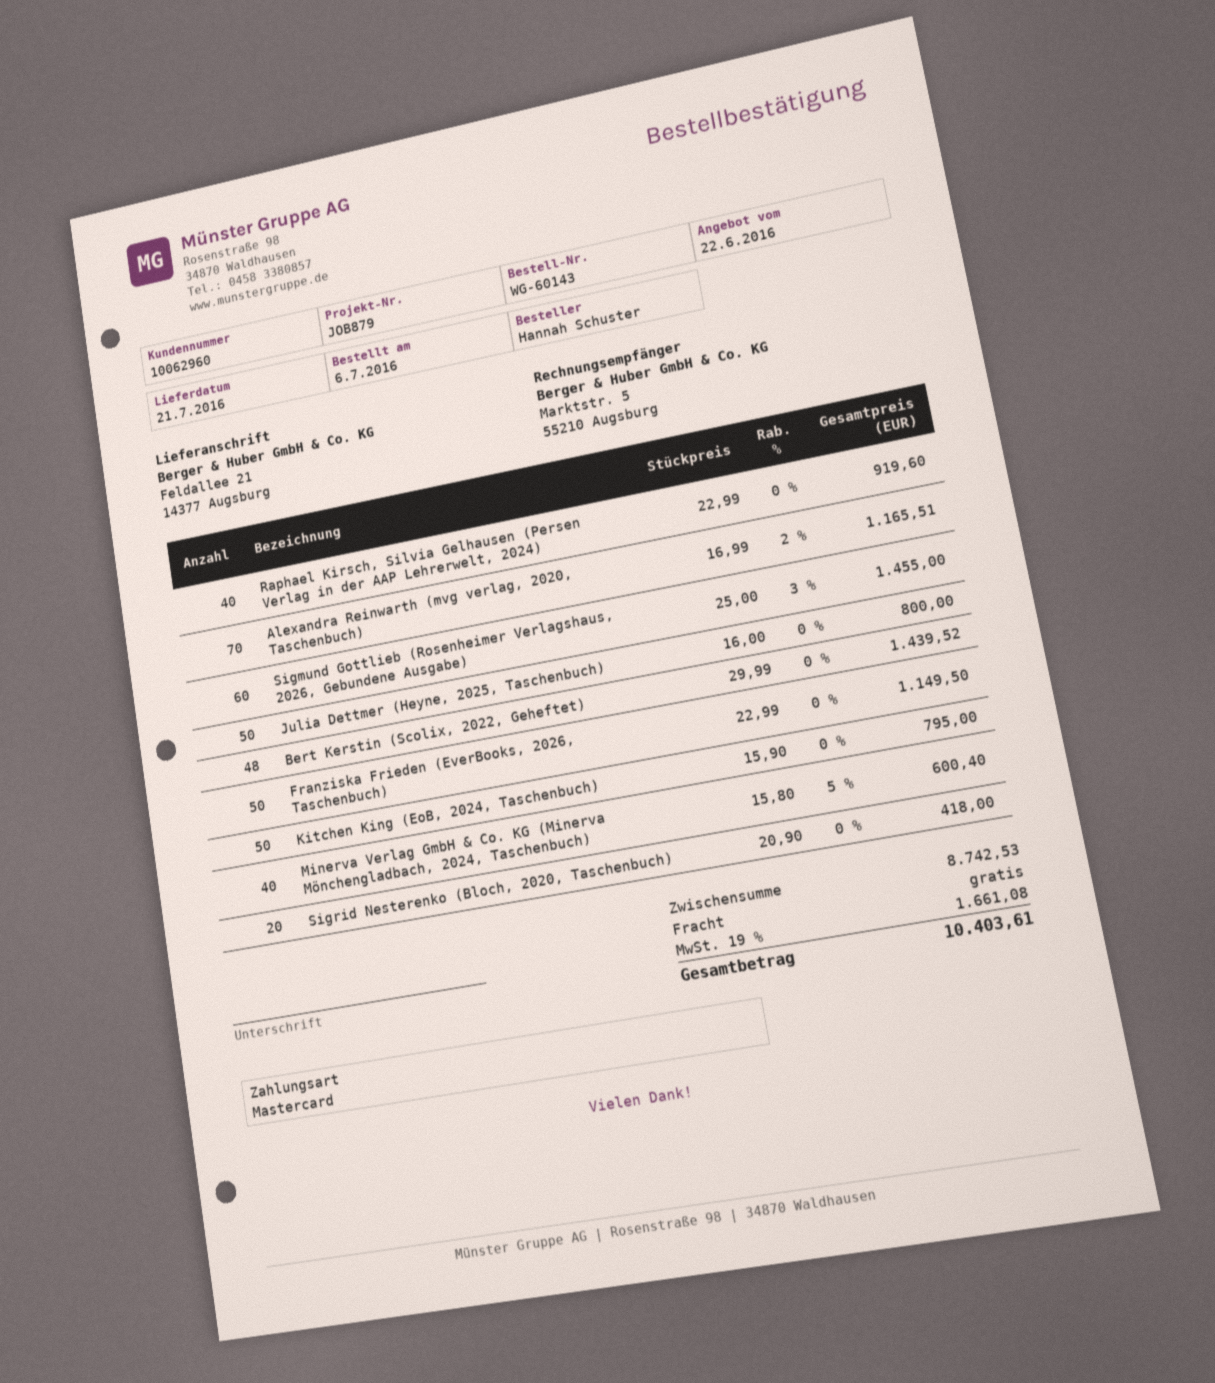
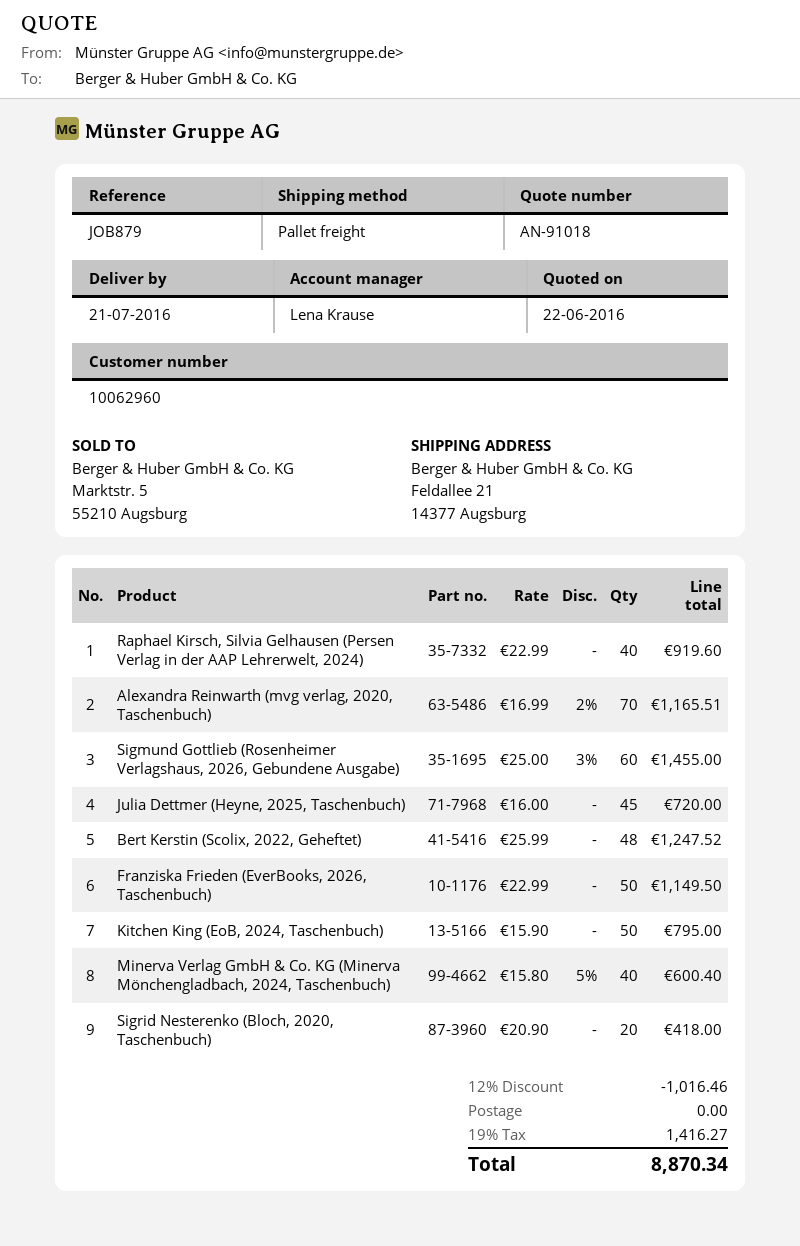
Julia Dettmer (Heyne, 2025, Taschenbuch): 50 x 16.00 = 800.00 -> 45 x 16.00 = 720.00
Bert Kerstin (Scolix, 2022, Geheftet): 48 x 29.99 = 1439.52 -> 48 x 25.99 = 1247.52
discount: none -> 12% = 1016.46
tax: 19% = 1661.08 -> 19% = 1416.27
total: 10403.61 -> 8870.34

